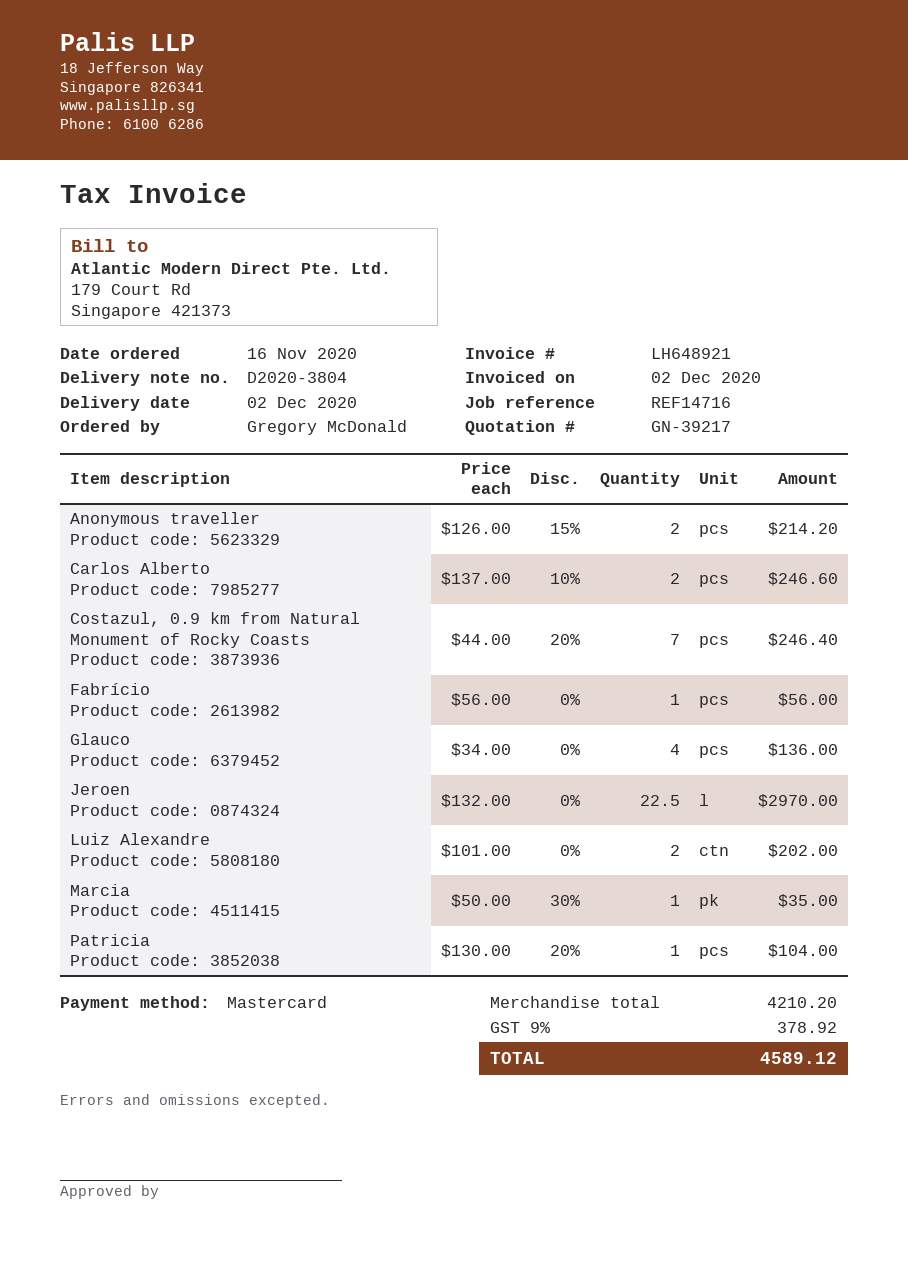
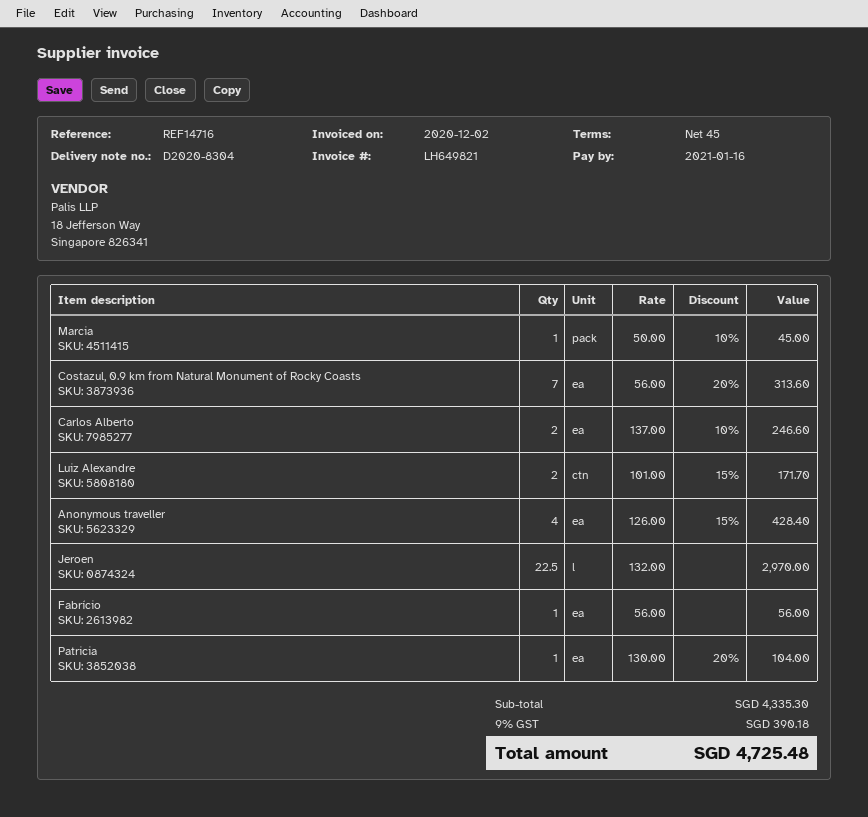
delivery note number: D2020-3804 -> D2020-8304
invoice number: LH648921 -> LH649821
Anonymous traveller: 2 x 126.00 - 15% = 214.20 -> 4 x 126.00 - 15% = 428.40
Costazul, 0.9 km from Natural Monument of Rocky Coasts: 7 x 44.00 - 20% = 246.40 -> 7 x 56.00 - 20% = 313.60
Glauco: 4 x 34.00 = 136.00 -> none
Luiz Alexandre: 2 x 101.00 = 202.00 -> 2 x 101.00 - 15% = 171.70
Marcia: 1 x 50.00 - 30% = 35.00 -> 1 x 50.00 - 10% = 45.00
subtotal: 4210.20 -> 4335.30
tax: 9% = 378.92 -> 9% = 390.18
total: 4589.12 -> 4725.48

